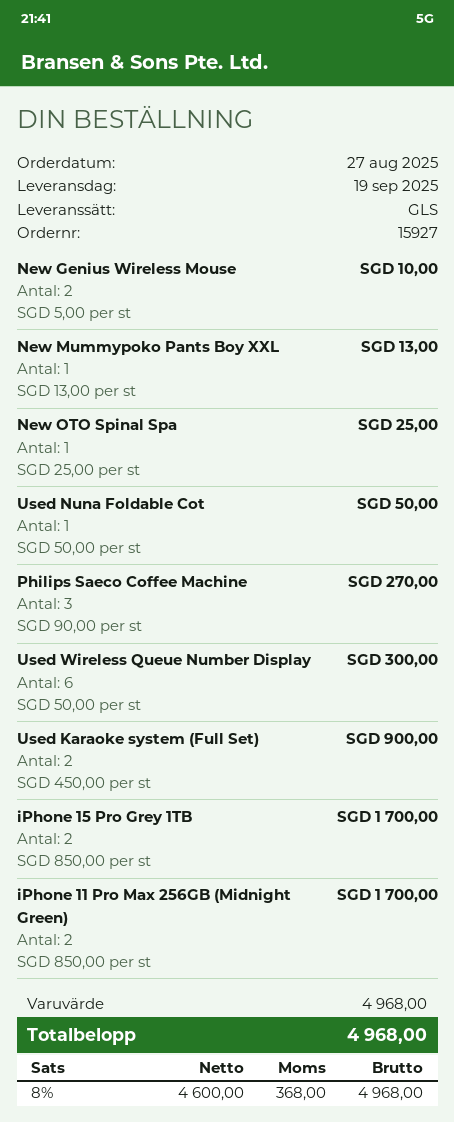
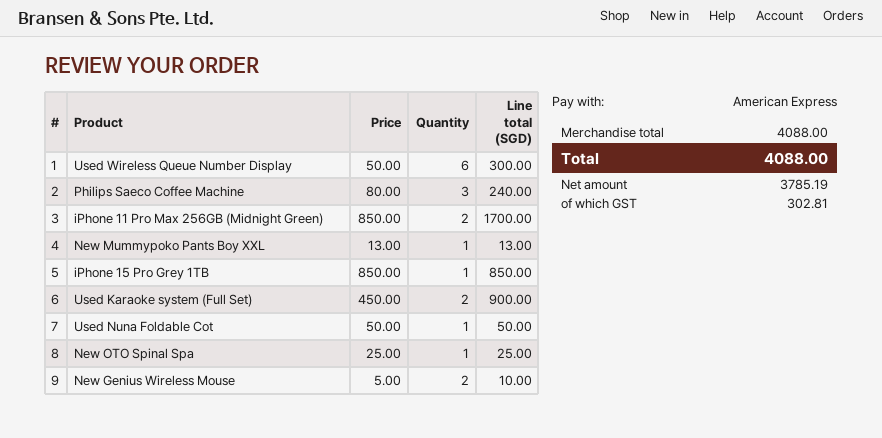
Philips Saeco Coffee Machine: 3 x 90.00 = 270.00 -> 3 x 80.00 = 240.00
iPhone 15 Pro Grey 1TB: 2 x 850.00 = 1700.00 -> 1 x 850.00 = 850.00
subtotal: 4968.00 -> 4088.00
net: 4600.00 -> 3785.19
tax: 368.00 -> 302.81
total: 4968.00 -> 4088.00

